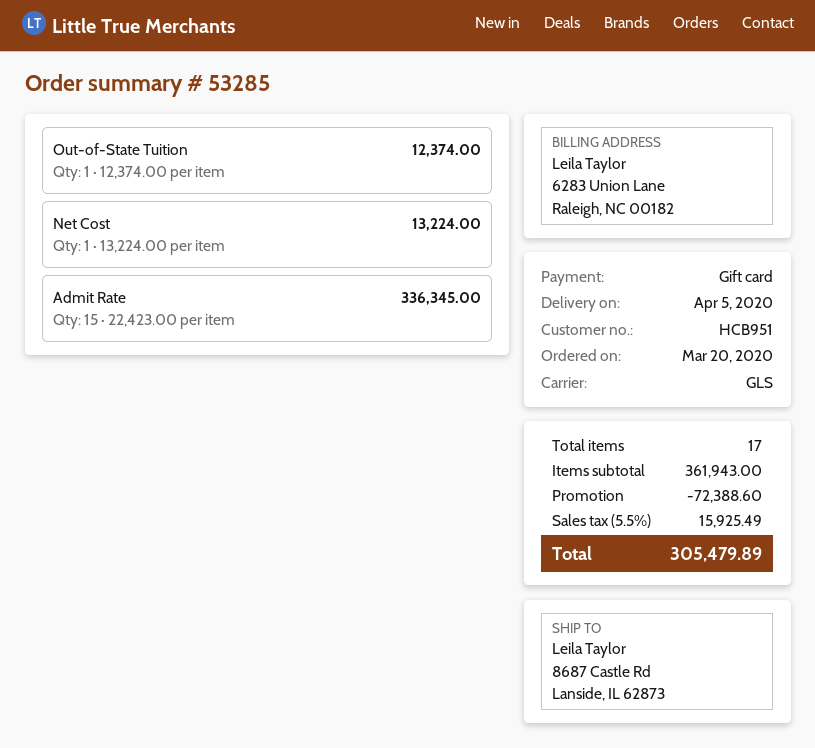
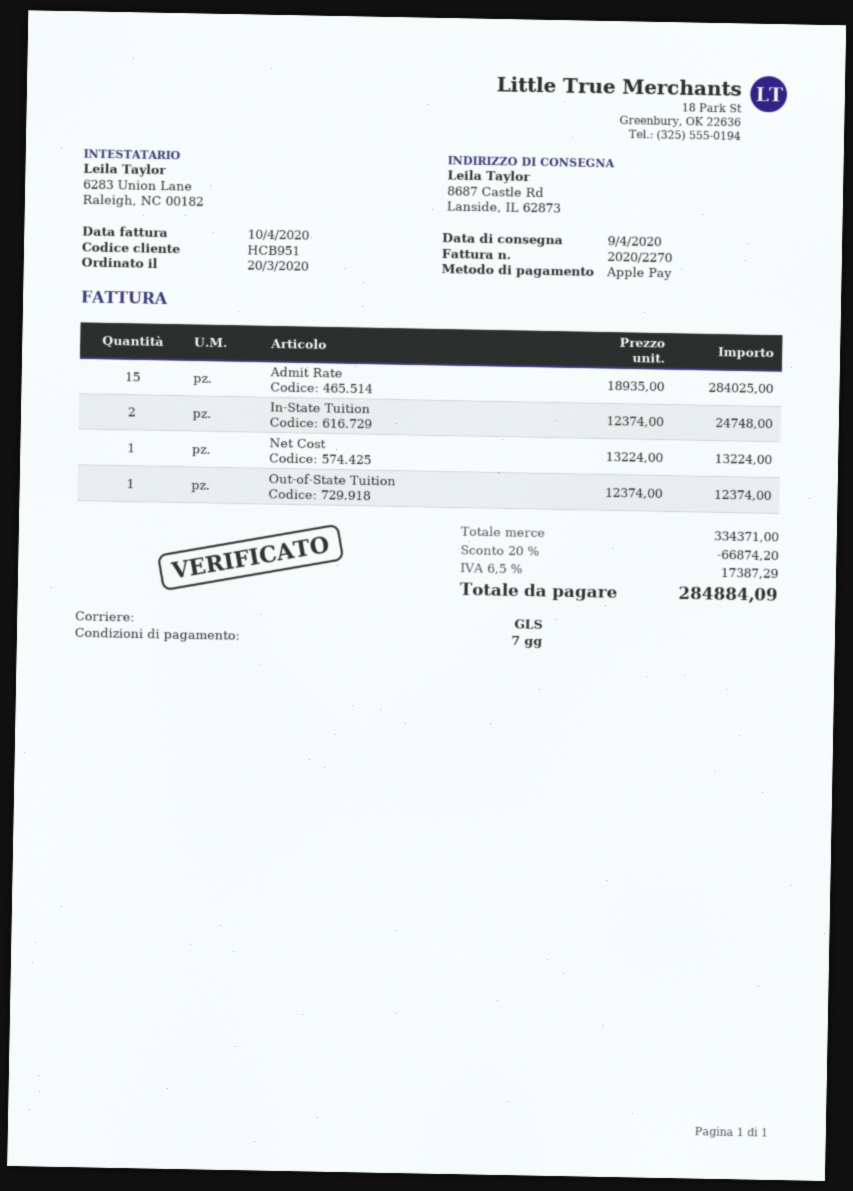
delivery date: 2020-04-05 -> 2020-04-09
payment method: gift card -> Apple Pay
Admit Rate: 15 x 22423.00 = 336345.00 -> 15 x 18935.00 = 284025.00
In-State Tuition: none -> 2 x 12374.00 = 24748.00
subtotal: 361943.00 -> 334371.00
discount: 72388.60 -> 66874.20
tax: 5.5% = 15925.49 -> 6.5% = 17387.29
total: 305479.89 -> 284884.09

